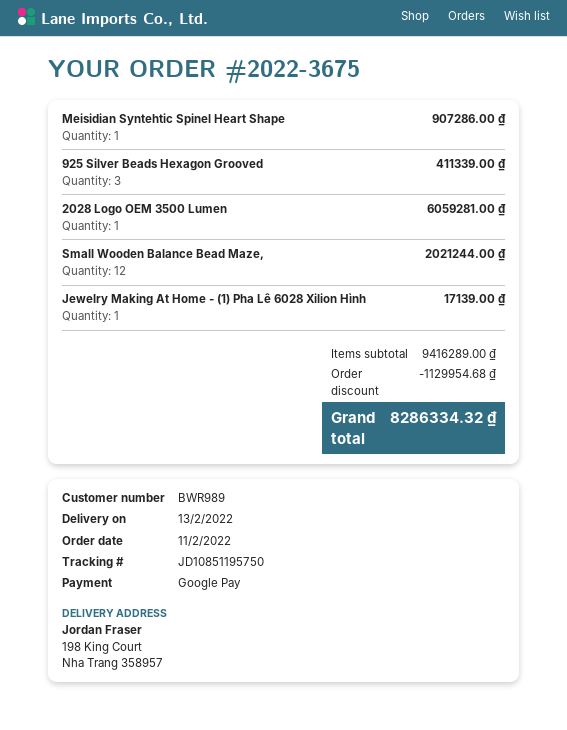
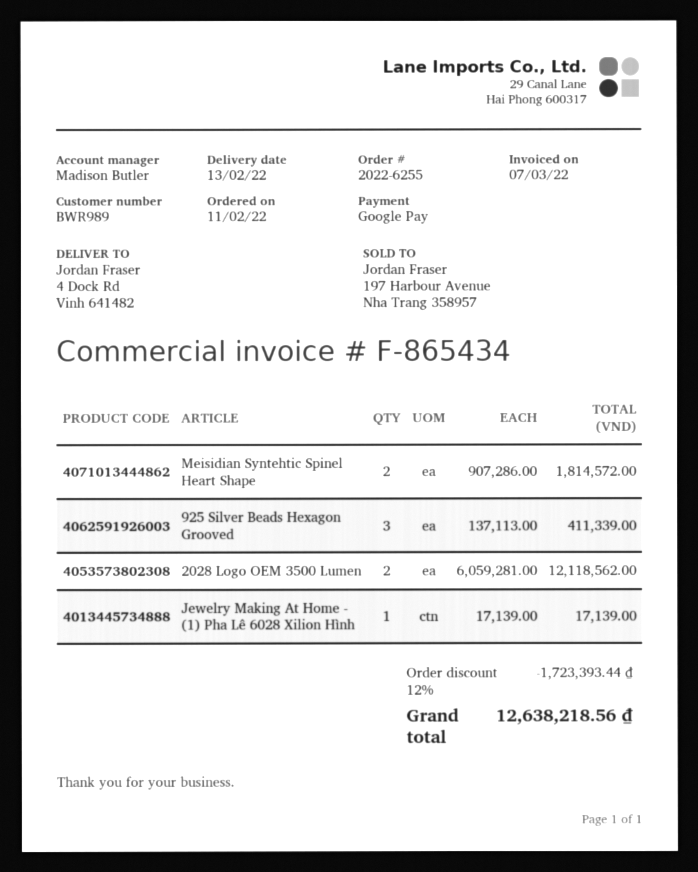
order number: 2022-3675 -> 2022-6255
ship to: 198 King Court, Nha Trang 358957 -> 4 Dock Rd, Vinh 641482
Meisidian Syntehtic Spinel Heart Shape: 1 for 907286.00 -> 2 for 1814572.00
2028 Logo OEM 3500 Lumen: 1 for 6059281.00 -> 2 for 12118562.00
Small Wooden Balance Bead Maze,: 12 for 2021244.00 -> none
discount: 1129954.68 -> 1723393.44
total: 8286334.32 -> 12638218.56

